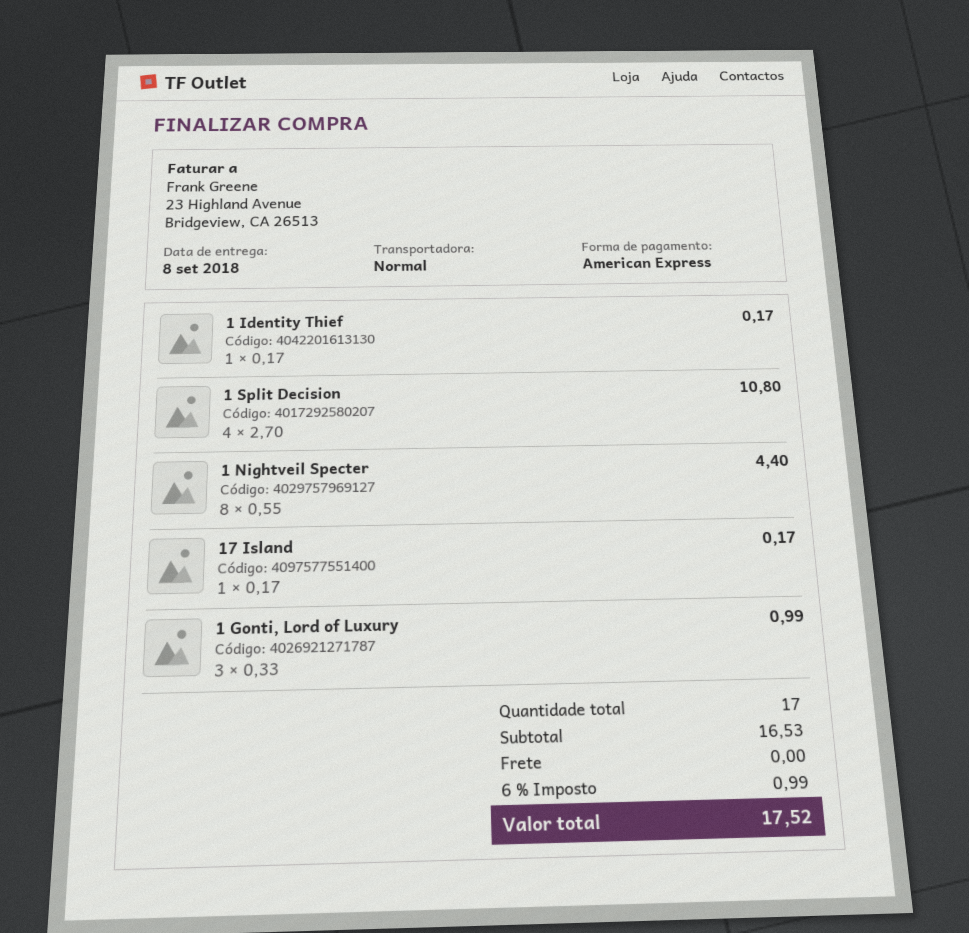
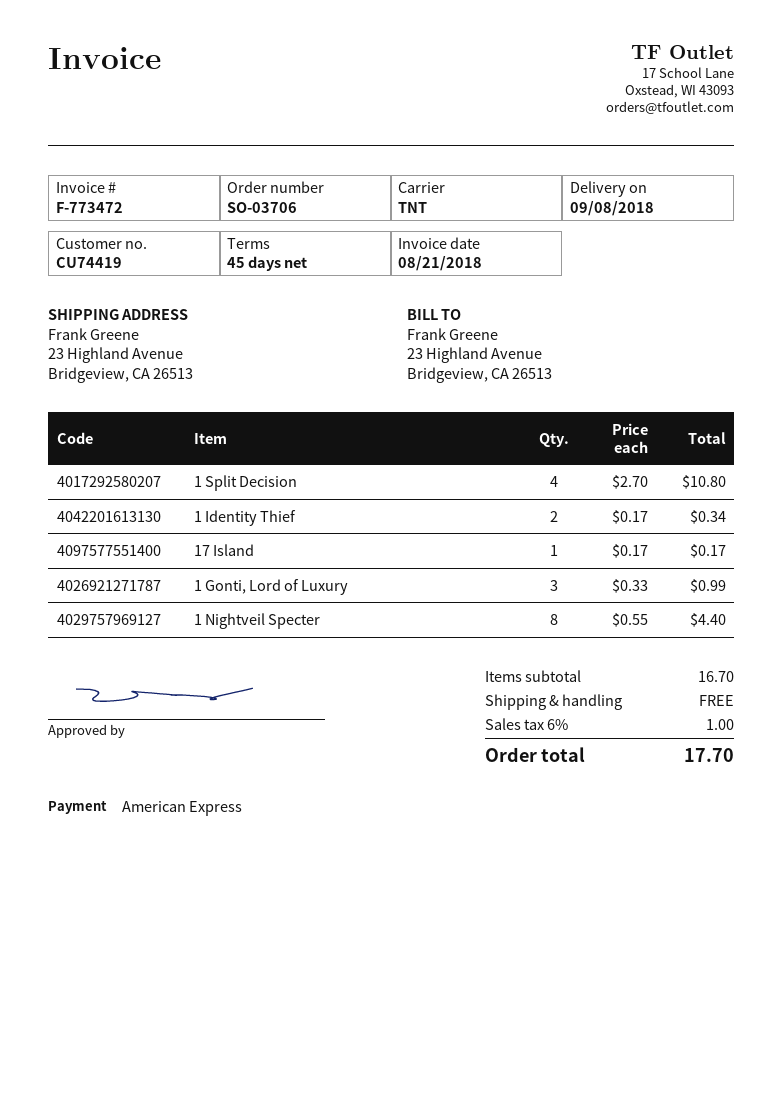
shipping method: standard -> TNT
1 Identity Thief: 1 x 0.17 = 0.17 -> 2 x 0.17 = 0.34
subtotal: 16.53 -> 16.70
tax: 6% = 0.99 -> 6% = 1.00
total: 17.52 -> 17.70

